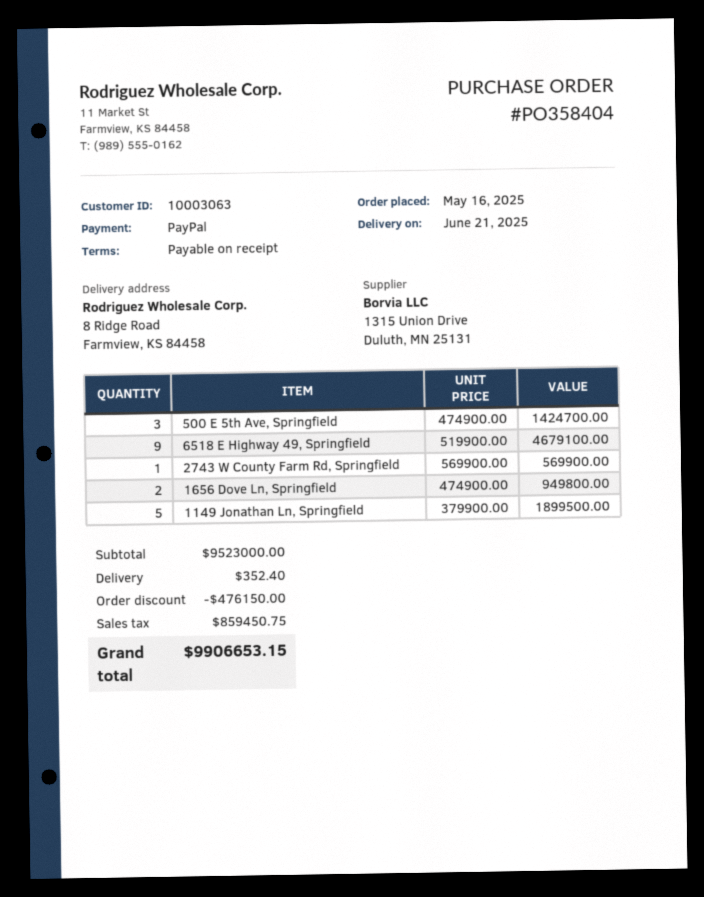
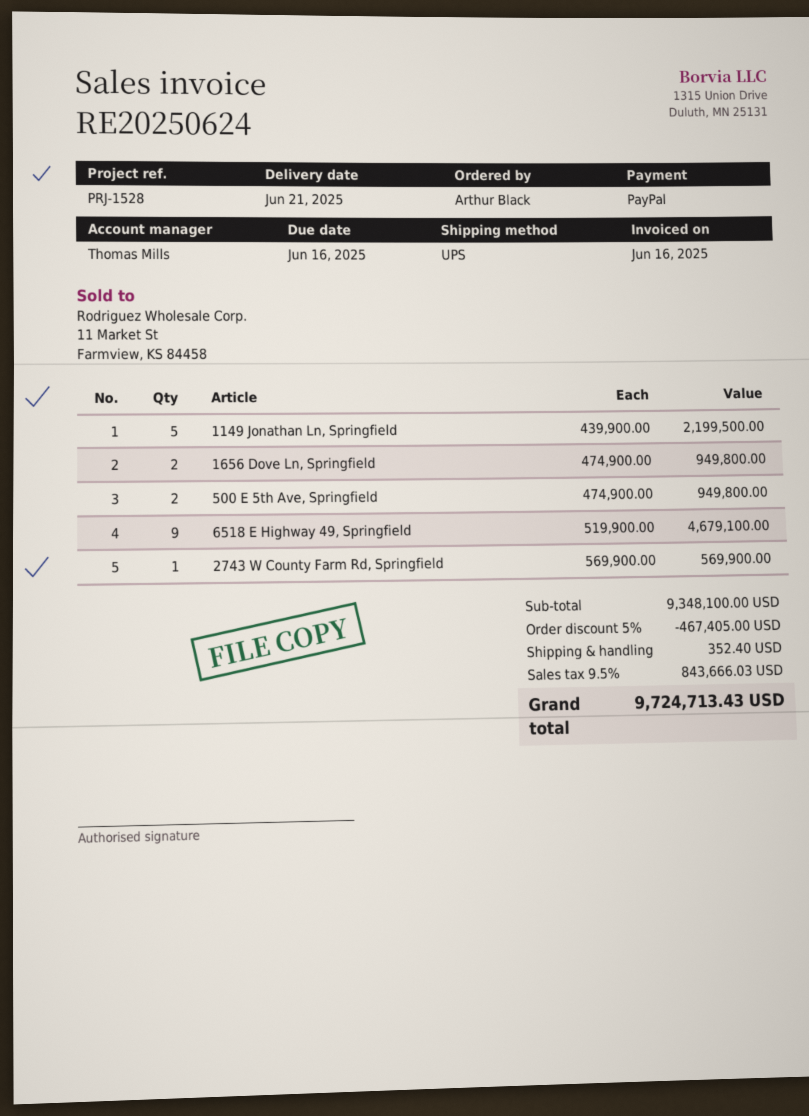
500 E 5th Ave, Springfield: 3 x 474900.00 = 1424700.00 -> 2 x 474900.00 = 949800.00
1149 Jonathan Ln, Springfield: 5 x 379900.00 = 1899500.00 -> 5 x 439900.00 = 2199500.00
subtotal: 9523000.00 -> 9348100.00
discount: 476150.00 -> 467405.00
tax: 859450.75 -> 843666.03
total: 9906653.15 -> 9724713.43

